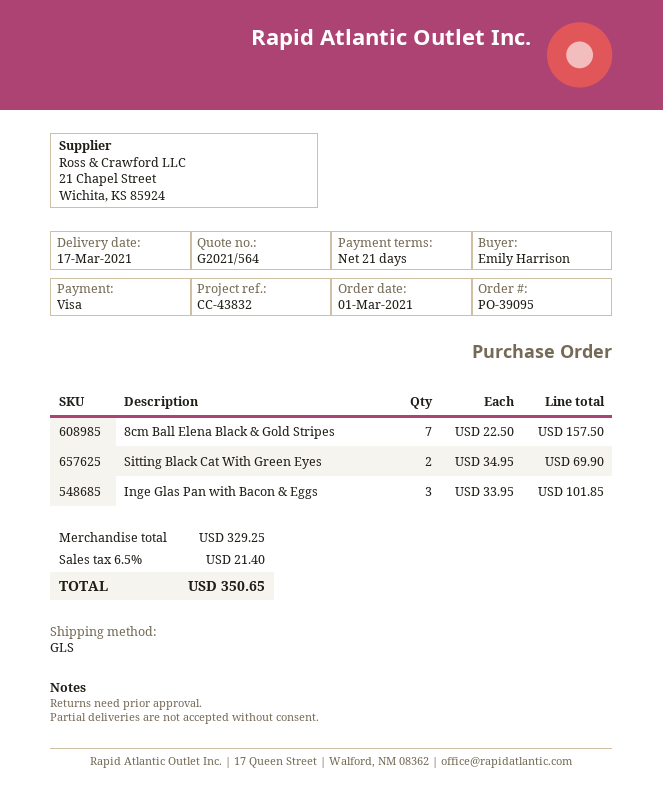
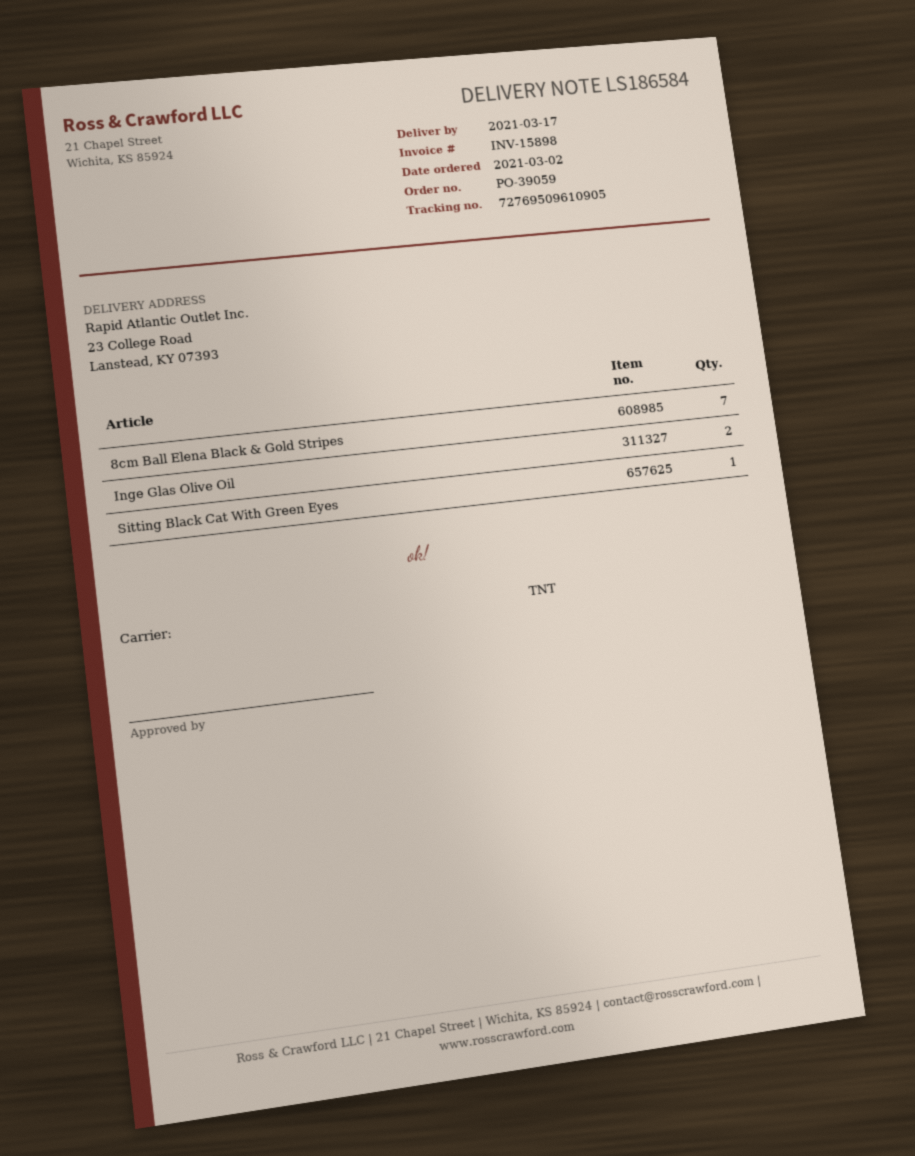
order number: PO-39095 -> PO-39059
order date: 2021-03-01 -> 2021-03-02
shipping method: GLS -> TNT
Sitting Black Cat With Green Eyes: 2 -> 1
Inge Glas Pan with Bacon & Eggs: 3 -> none
Inge Glas Olive Oil: none -> 2

